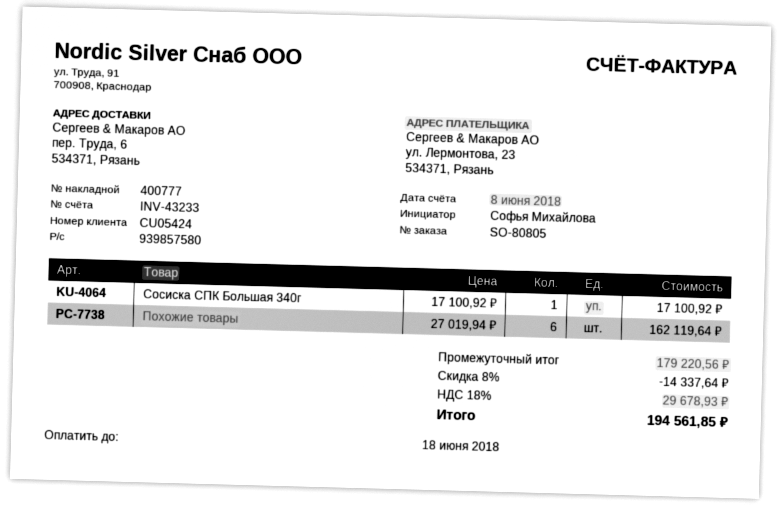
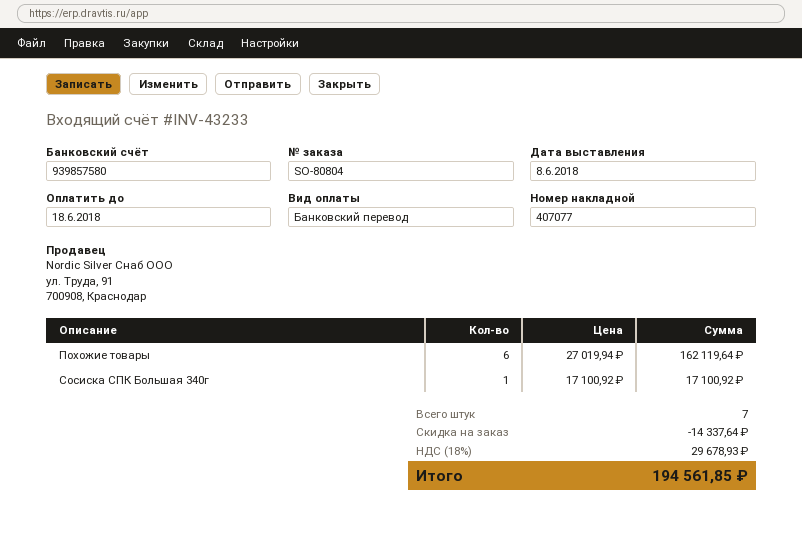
order number: SO-80805 -> SO-80804
delivery note number: 400777 -> 407077

